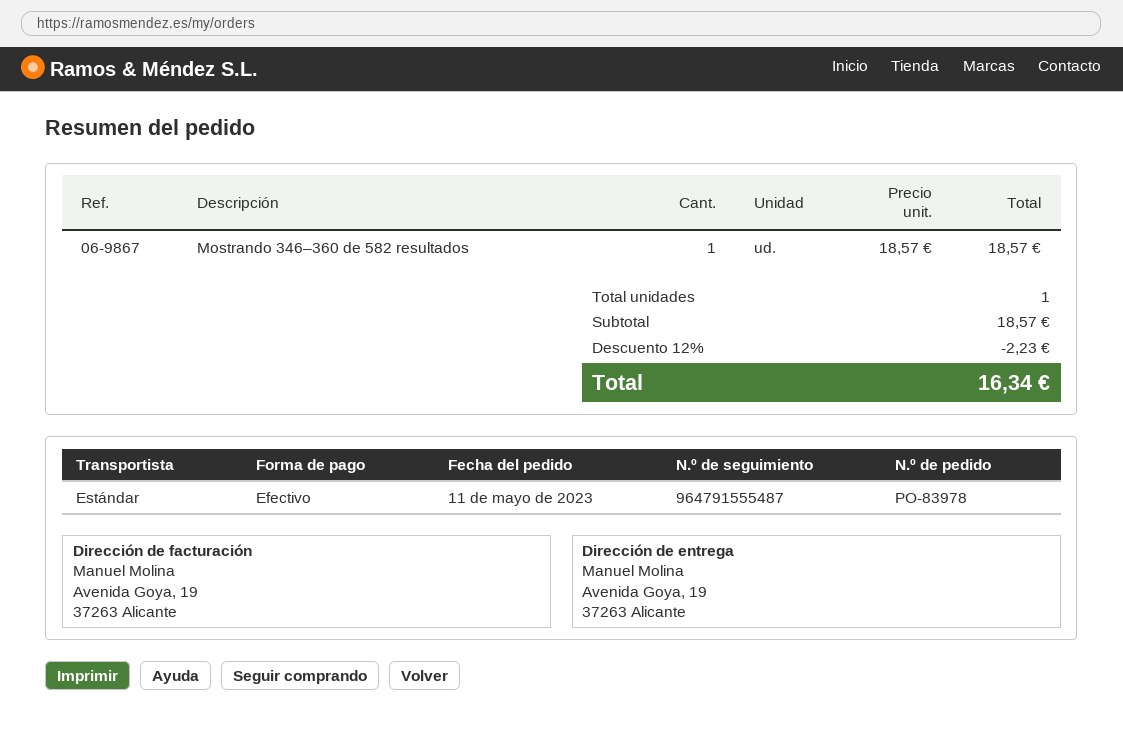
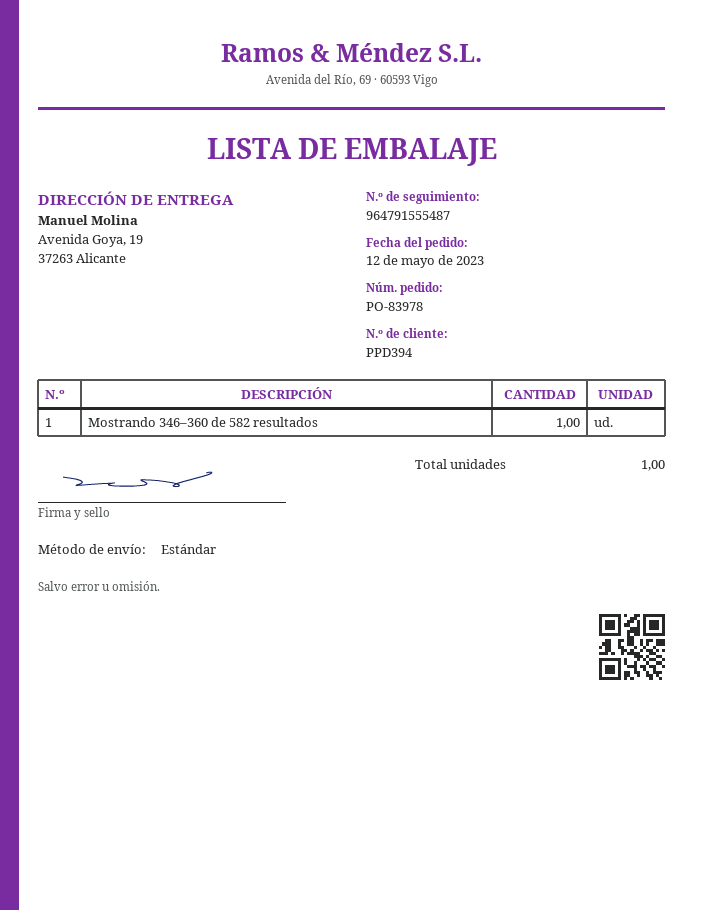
order date: 2023-05-11 -> 2023-05-12

